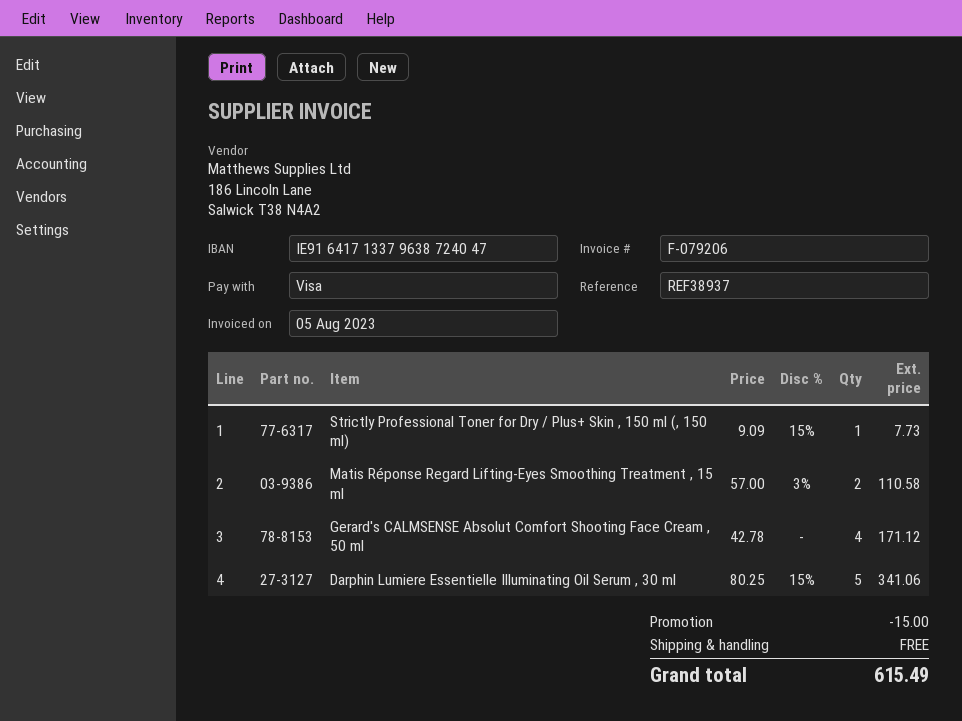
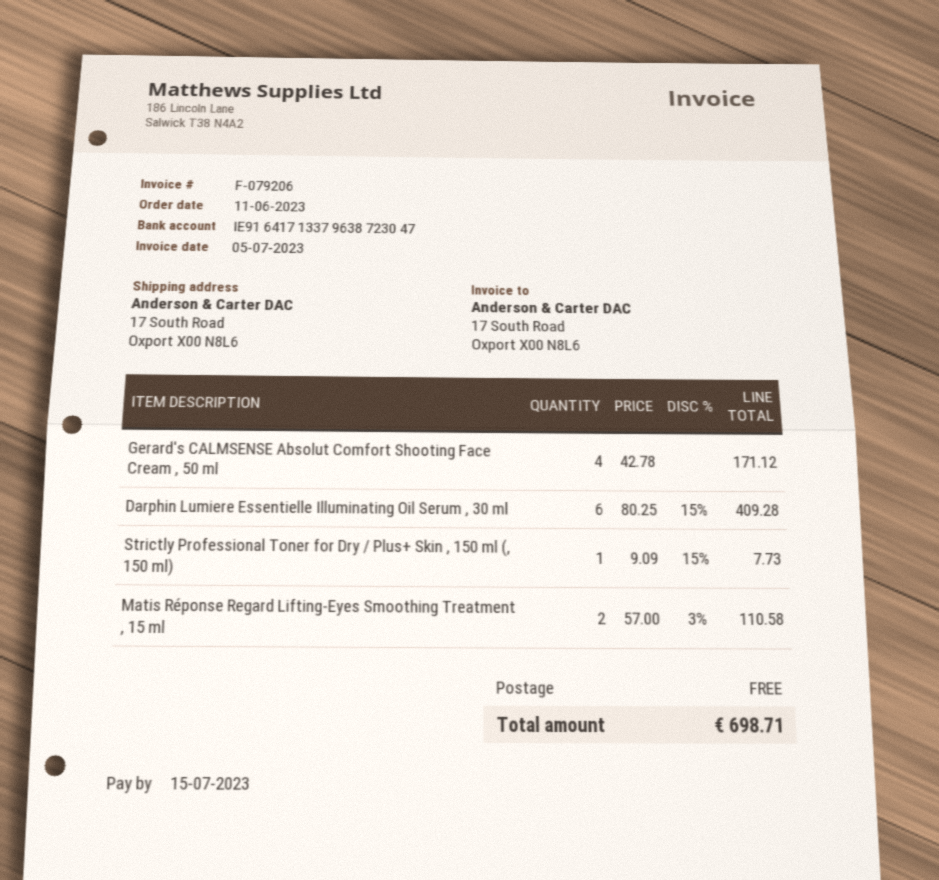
invoice date: 2023-08-05 -> 2023-07-05
bank account: IE91641713379638724047 -> IE91641713379638723047
Darphin Lumiere Essentielle Illuminating Oil Serum , 30 ml: 5 x 80.25 - 15% = 341.06 -> 6 x 80.25 - 15% = 409.28
discount: 15.00 -> none
total: 615.49 -> 698.71

